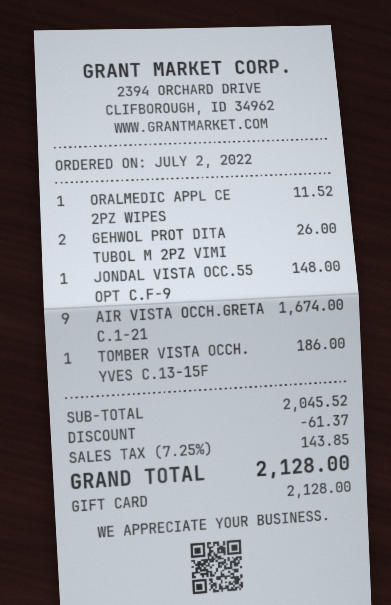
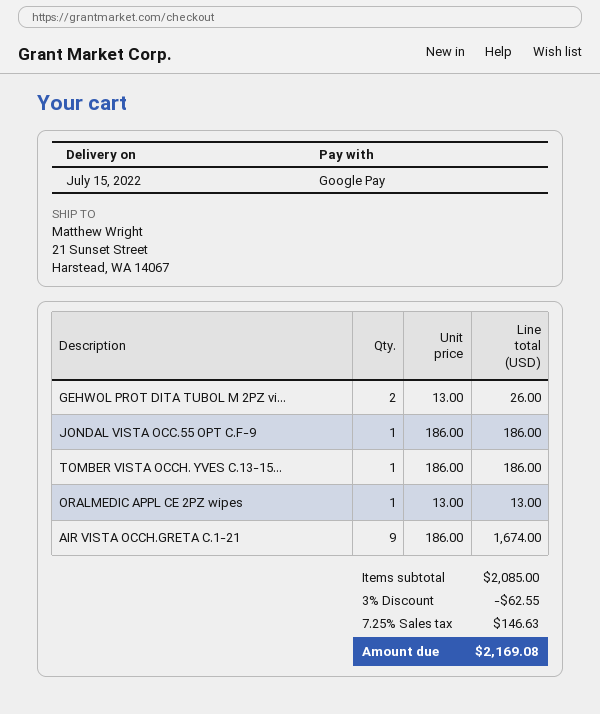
payment method: gift card -> Google Pay
ORALMEDIC APPL CE 2PZ WIPES: 1 for 11.52 -> 1 for 13.00
JONDAL VISTA OCC.55 OPT C.F-9: 1 for 148.00 -> 1 for 186.00
subtotal: 2045.52 -> 2085.00
discount: 61.37 -> 62.55
tax: 7.25% = 143.85 -> 7.25% = 146.63
total: 2128.00 -> 2169.08

